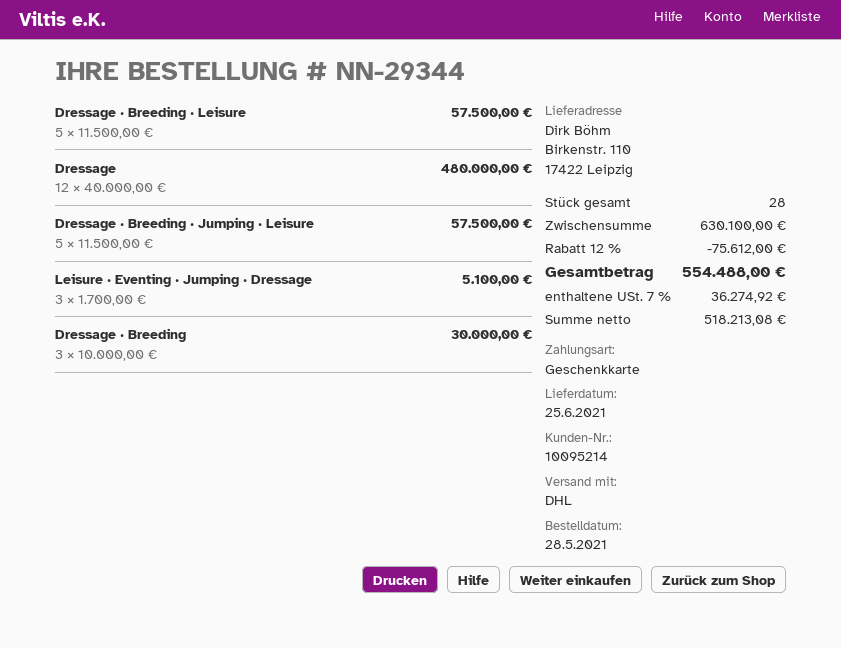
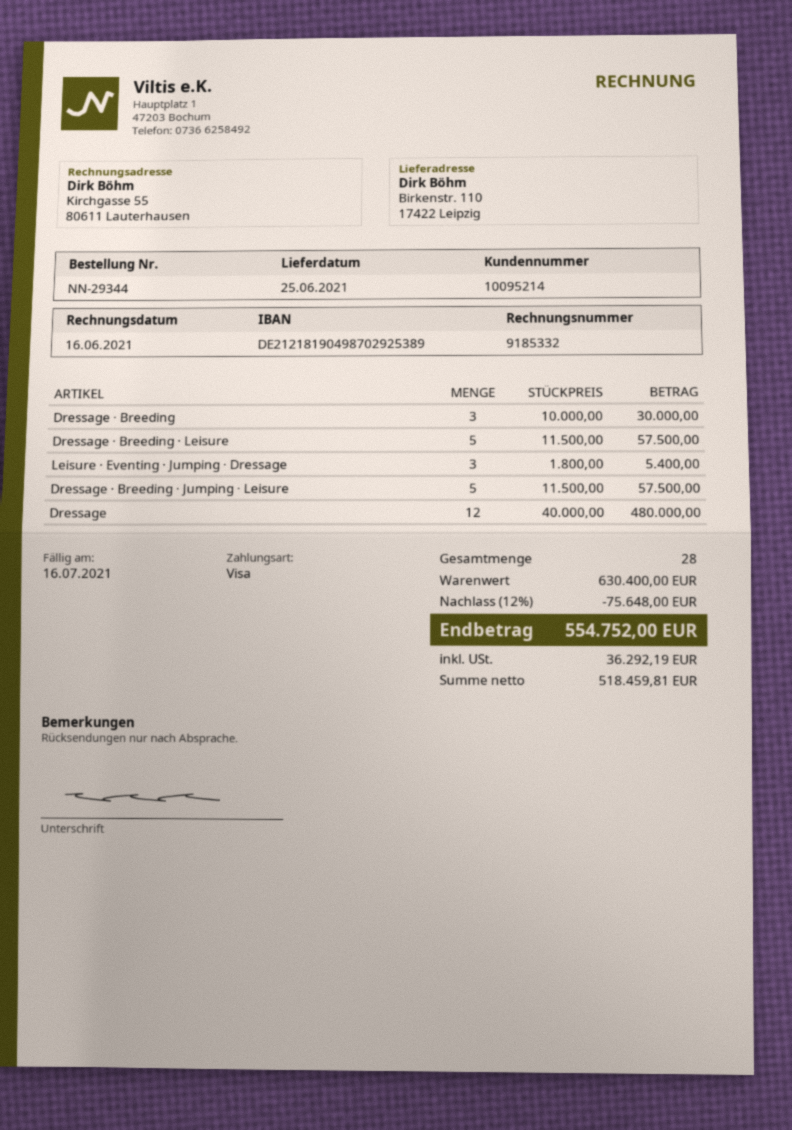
payment method: gift card -> Visa
Leisure · Eventing · Jumping · Dressage: 3 x 1700.00 = 5100.00 -> 3 x 1800.00 = 5400.00
subtotal: 630100.00 -> 630400.00
discount: 12% = 75612.00 -> 12% = 75648.00
net: 518213.08 -> 518459.81
tax: 36274.92 -> 36292.19
total: 554488.00 -> 554752.00

